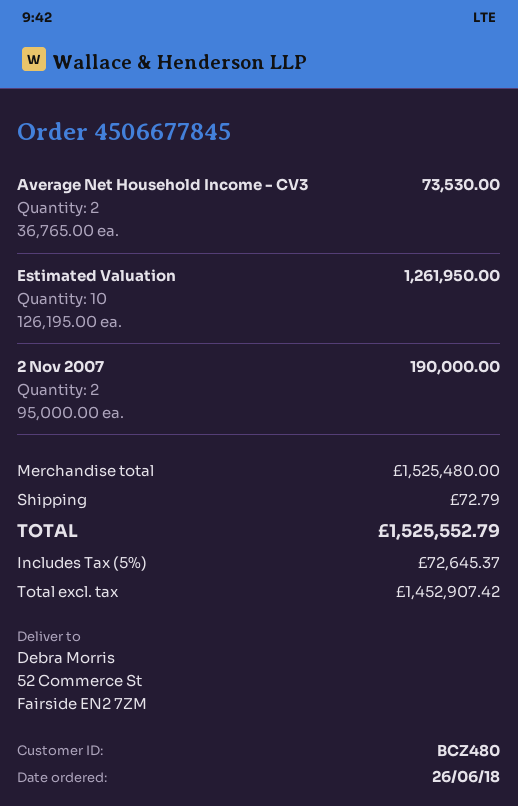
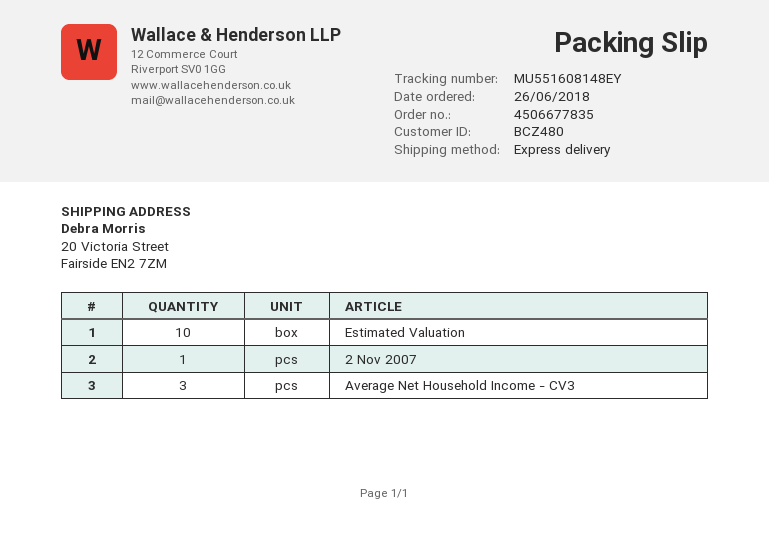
order number: 4506677845 -> 4506677835
ship to: 52 Commerce St, Fairside EN2 7ZM -> 20 Victoria Street, Fairside EN2 7ZM
Average Net Household Income - CV3: 2 -> 3
2 Nov 2007: 2 -> 1

